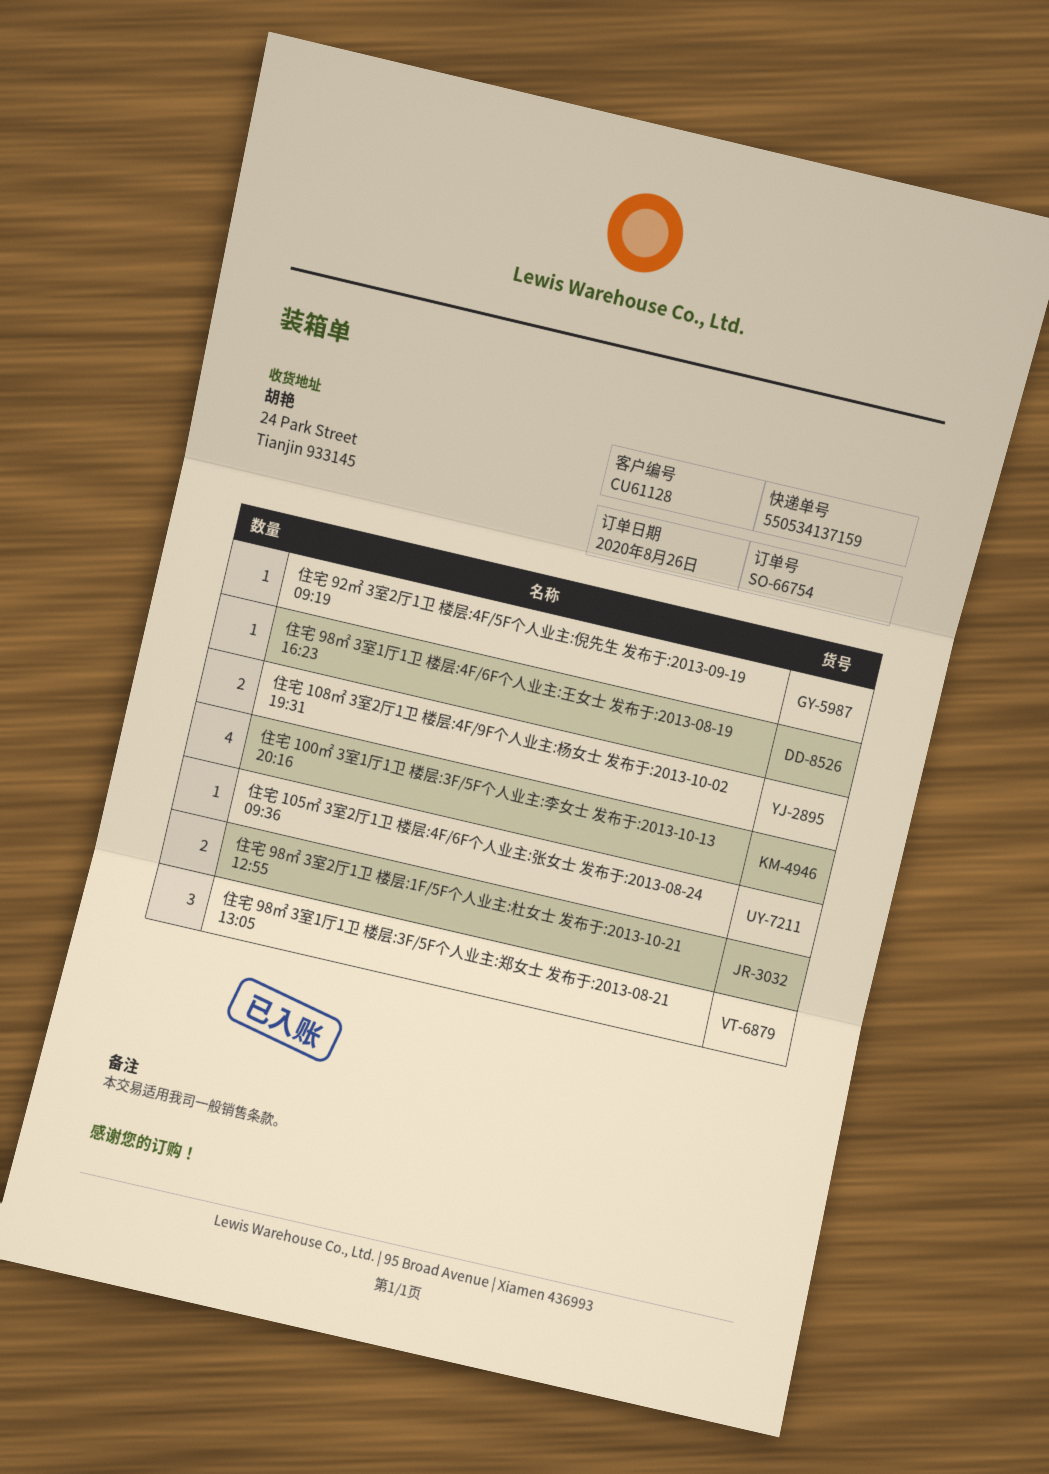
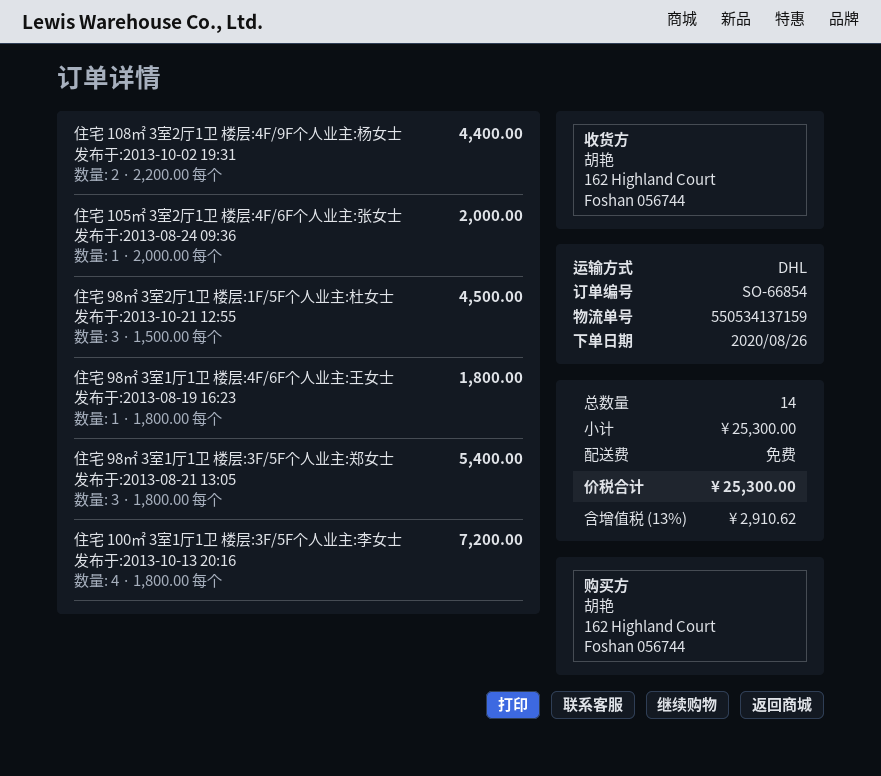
order number: SO-66754 -> SO-66854
ship to: 24 Park Street, Tianjin 933145 -> 162 Highland Court, Foshan 056744
住宅 92㎡ 3室2厅1卫 楼层:4F/5F个人业主:倪先生 发布于:2013-09-19 09:19: 1 -> none
住宅 98㎡ 3室2厅1卫 楼层:1F/5F个人业主:杜女士 发布于:2013-10-21 12:55: 2 -> 3

